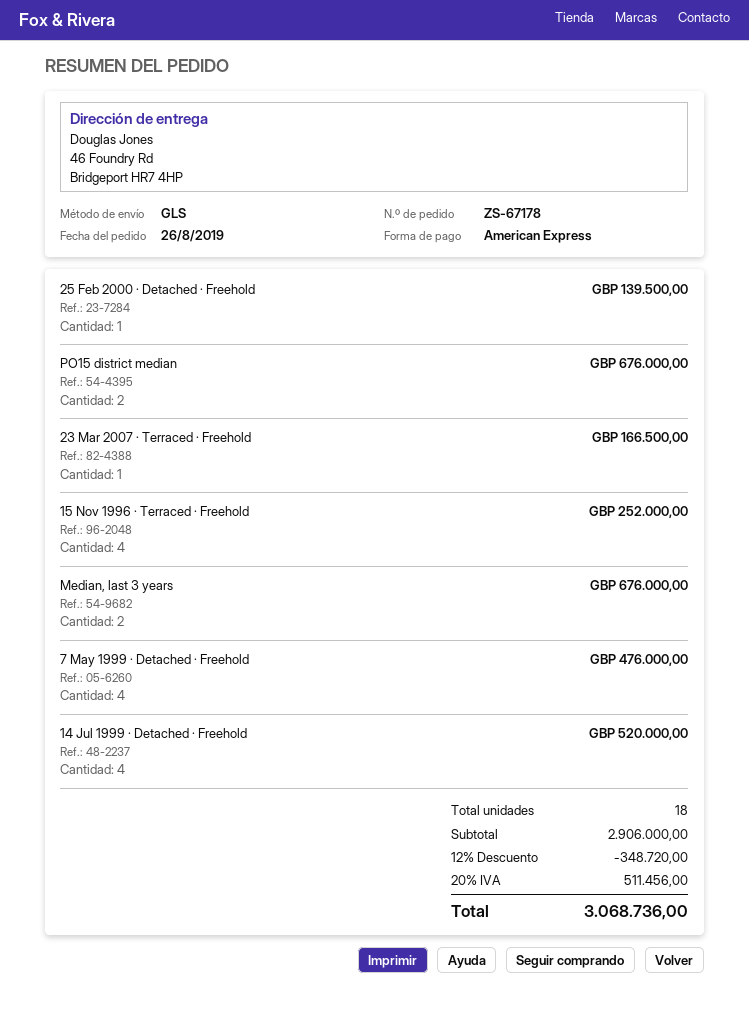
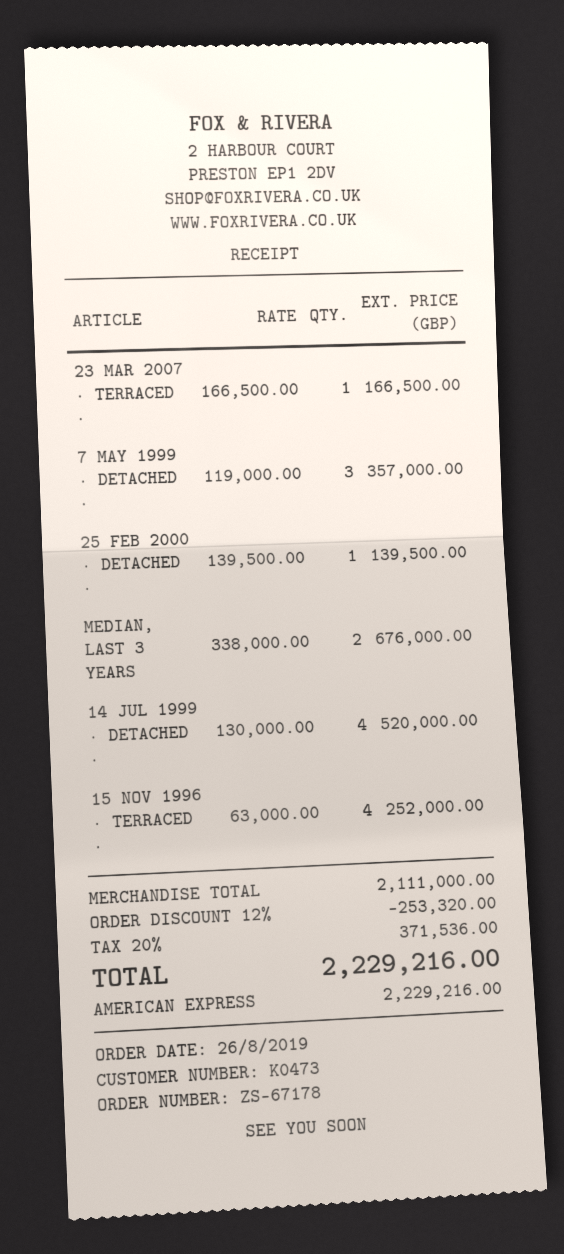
PO15 district median: 2 for 676000.00 -> none
7 May 1999 · Detached · Freehold: 4 for 476000.00 -> 3 for 357000.00
subtotal: 2906000.00 -> 2111000.00
discount: 12% = 348720.00 -> 12% = 253320.00
tax: 20% = 511456.00 -> 20% = 371536.00
total: 3068736.00 -> 2229216.00

